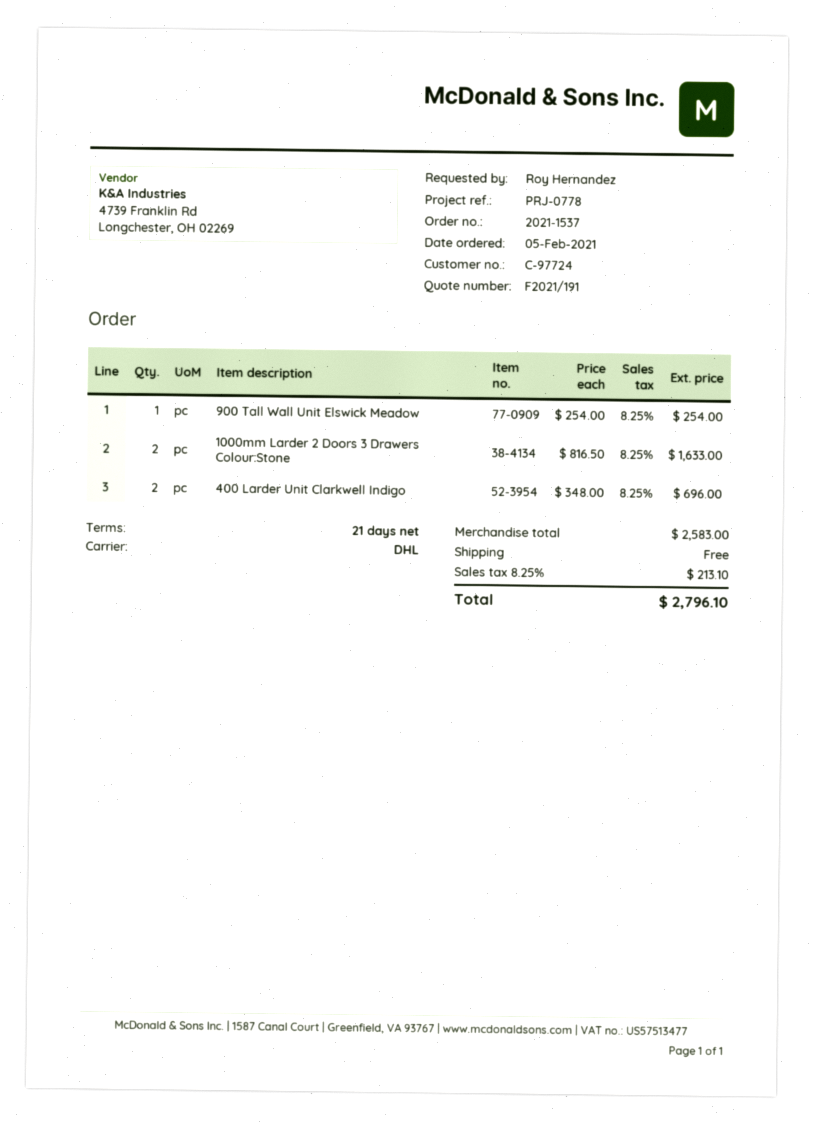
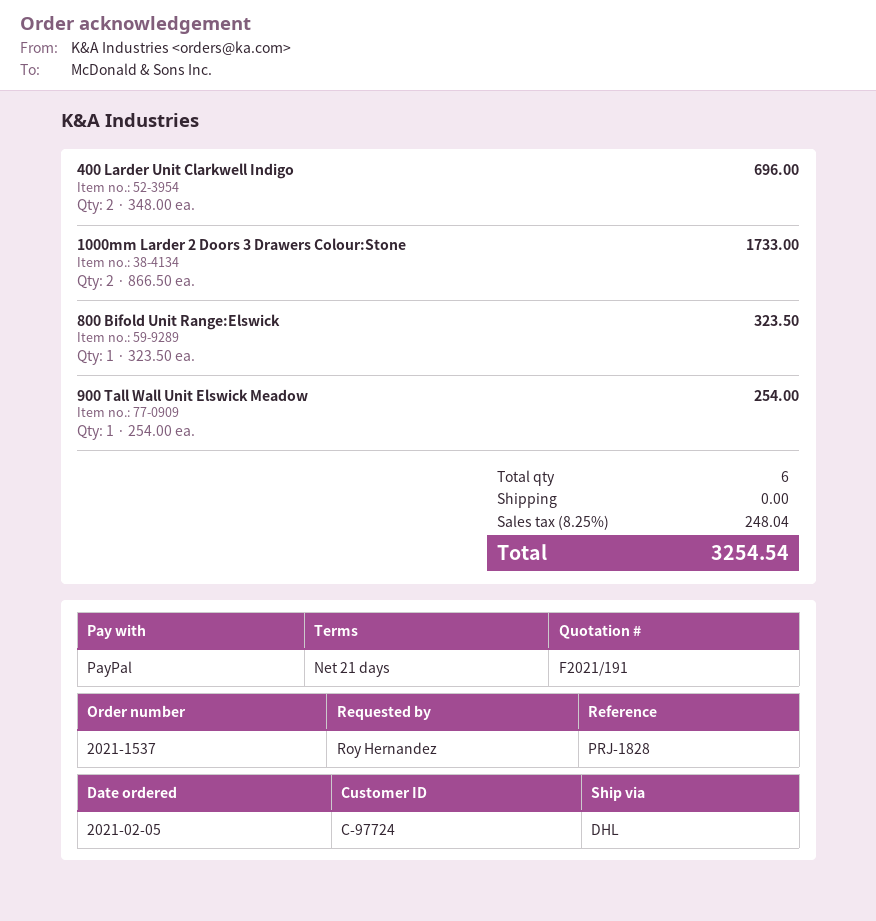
reference: PRJ-0778 -> PRJ-1828
1000mm Larder 2 Doors 3 Drawers Colour:Stone: 2 x 816.50 = 1633.00 -> 2 x 866.50 = 1733.00
800 Bifold Unit Range:Elswick: none -> 1 x 323.50 = 323.50
tax: 8.25% = 213.10 -> 8.25% = 248.04
total: 2796.10 -> 3254.54

